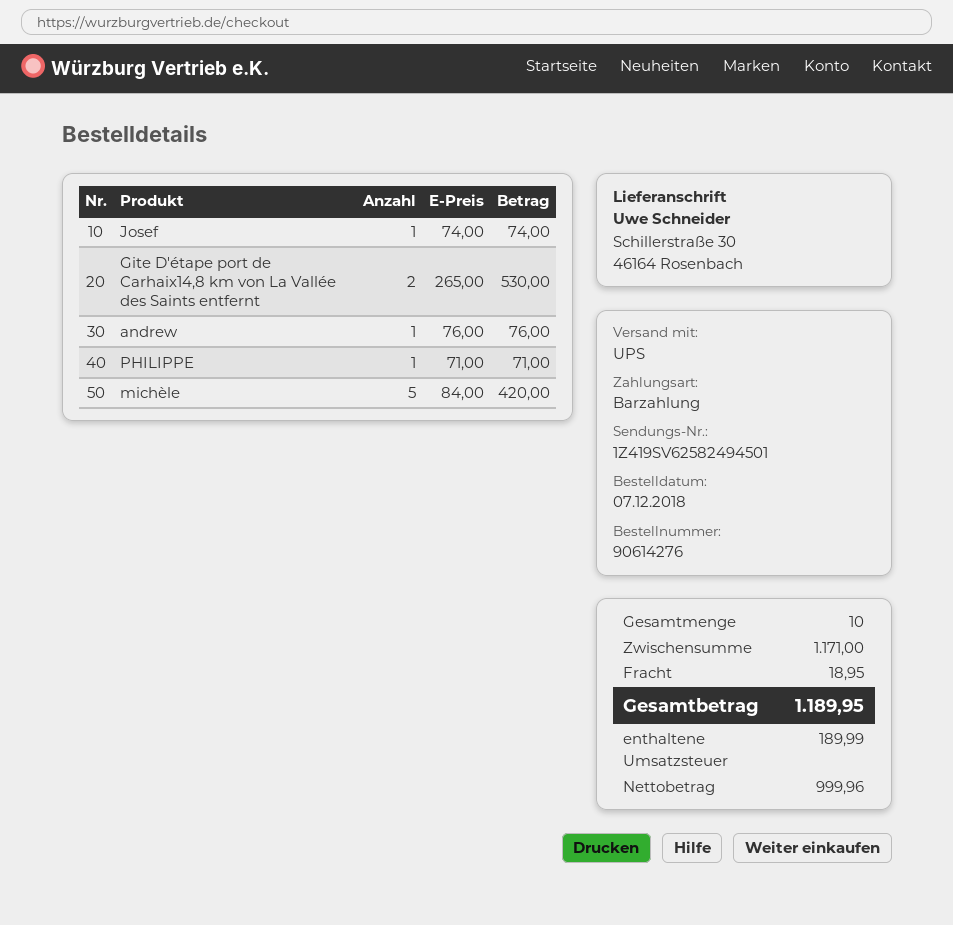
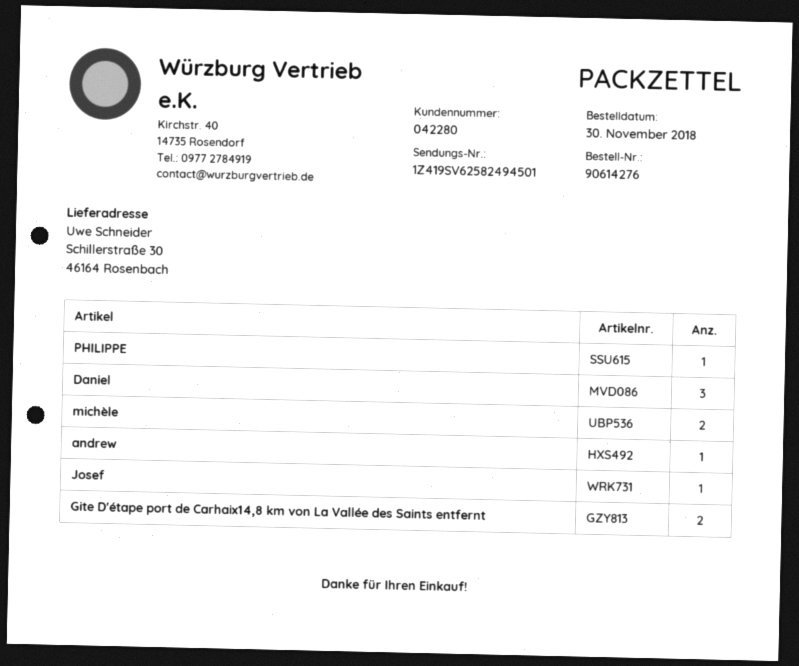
order date: 2018-12-07 -> 2018-11-30
michèle: 5 -> 2
Daniel: none -> 3

